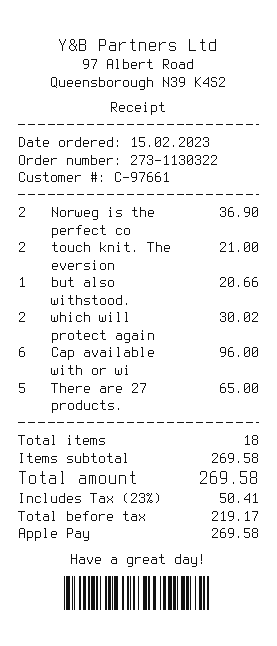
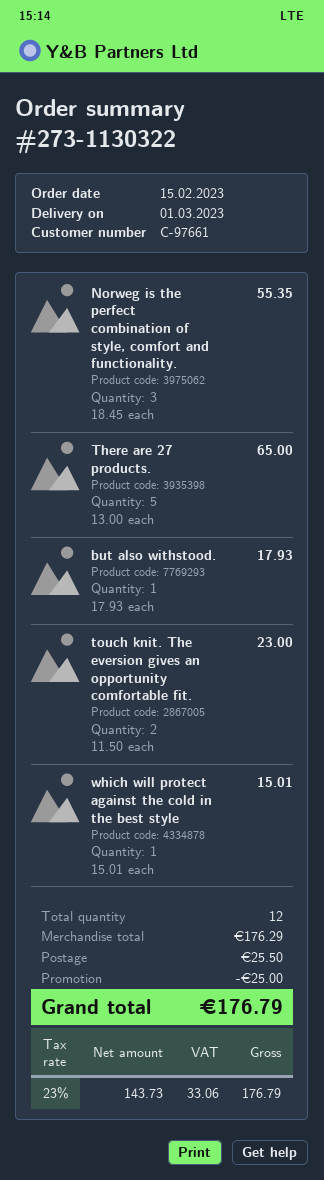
Norweg is the perfect co: 2 for 36.90 -> 3 for 55.35
touch knit. The eversion: 2 for 21.00 -> 2 for 23.00
but also withstood.: 1 for 20.66 -> 1 for 17.93
which will protect again: 2 for 30.02 -> 1 for 15.01
Cap available with or wi: 6 for 96.00 -> none
total quantity: 18 -> 12
subtotal: 269.58 -> 176.29
discount: none -> 25.00
shipping: none -> 25.50
net: 219.17 -> 143.73
tax: 23% = 50.41 -> 23% = 33.06
total: 269.58 -> 176.79

